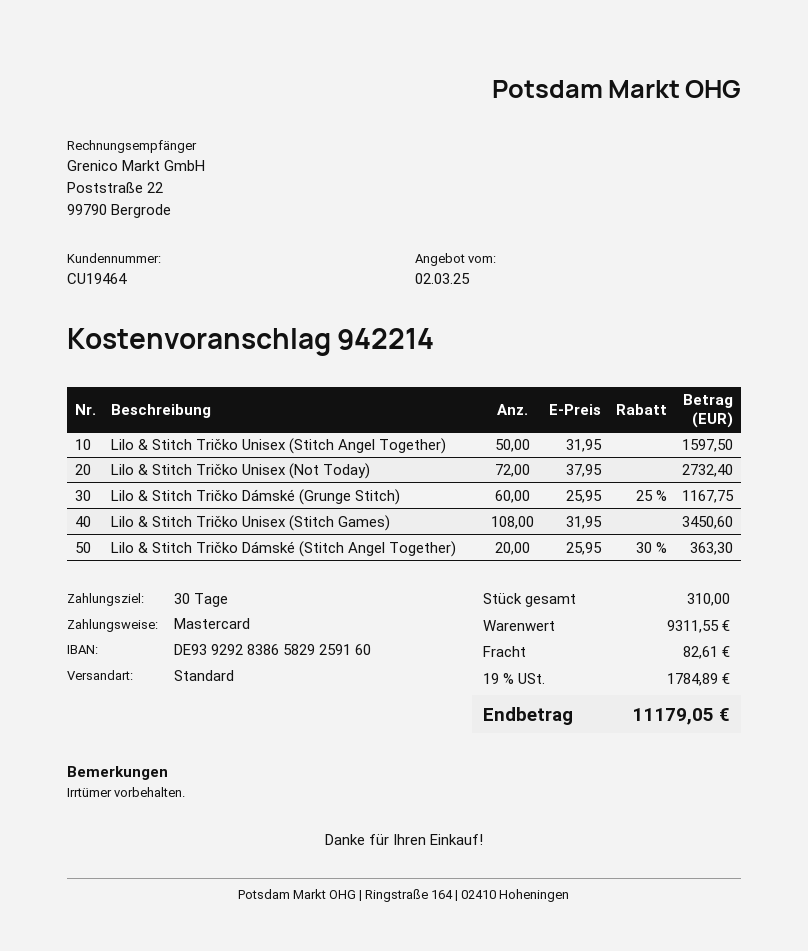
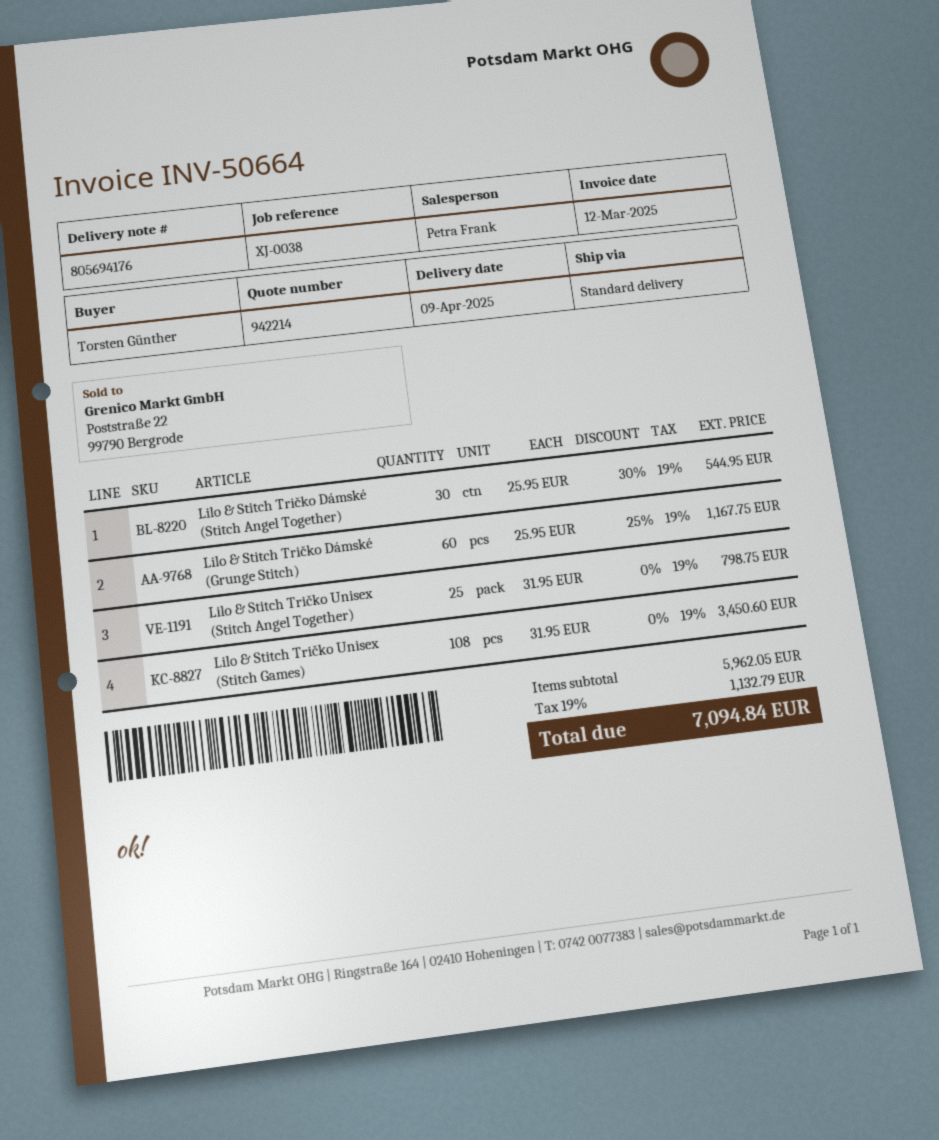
Lilo & Stitch Tričko Unisex (Stitch Angel Together): 50 x 31.95 = 1597.50 -> 25 x 31.95 = 798.75
Lilo & Stitch Tričko Unisex (Not Today): 72 x 37.95 = 2732.40 -> none
Lilo & Stitch Tričko Dámské (Stitch Angel Together): 20 x 25.95 - 30% = 363.30 -> 30 x 25.95 - 30% = 544.95
subtotal: 9311.55 -> 5962.05
shipping: 82.61 -> none
tax: 19% = 1784.89 -> 19% = 1132.79
total: 11179.05 -> 7094.84

